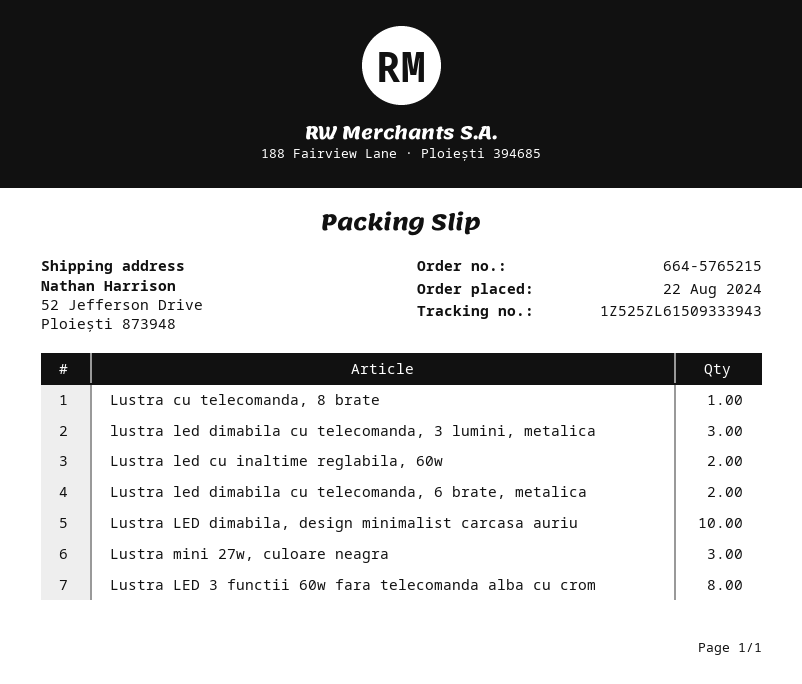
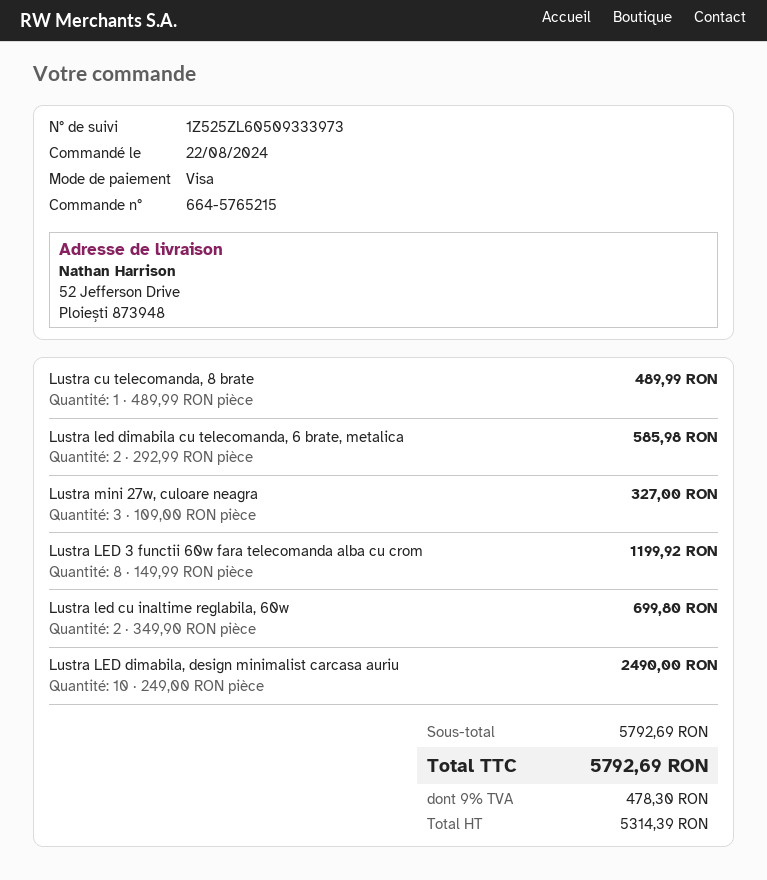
tracking number: 1Z525ZL61509333943 -> 1Z525ZL60509333973
lustra led dimabila cu telecomanda, 3 lumini, metalica: 3 -> none

